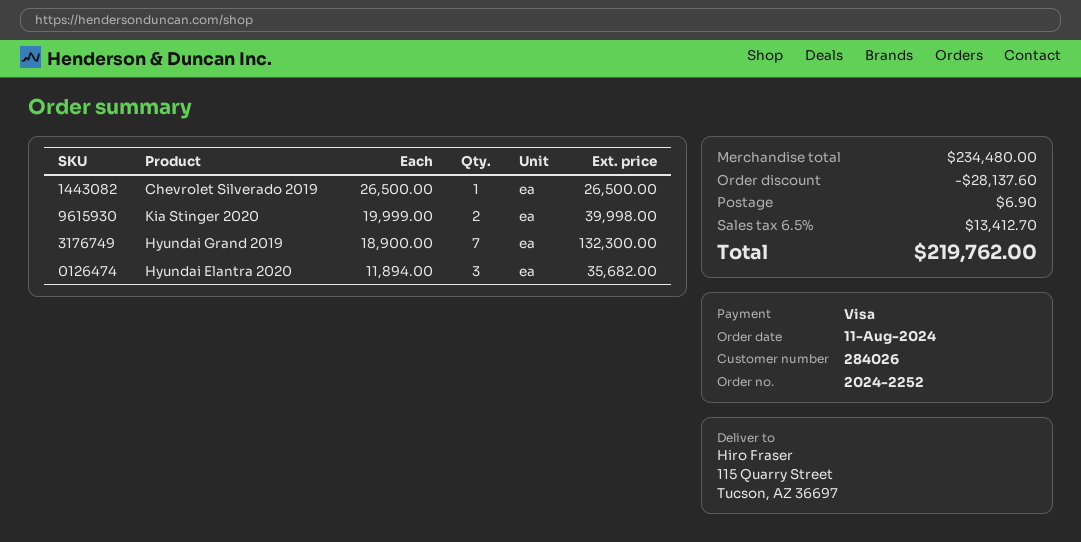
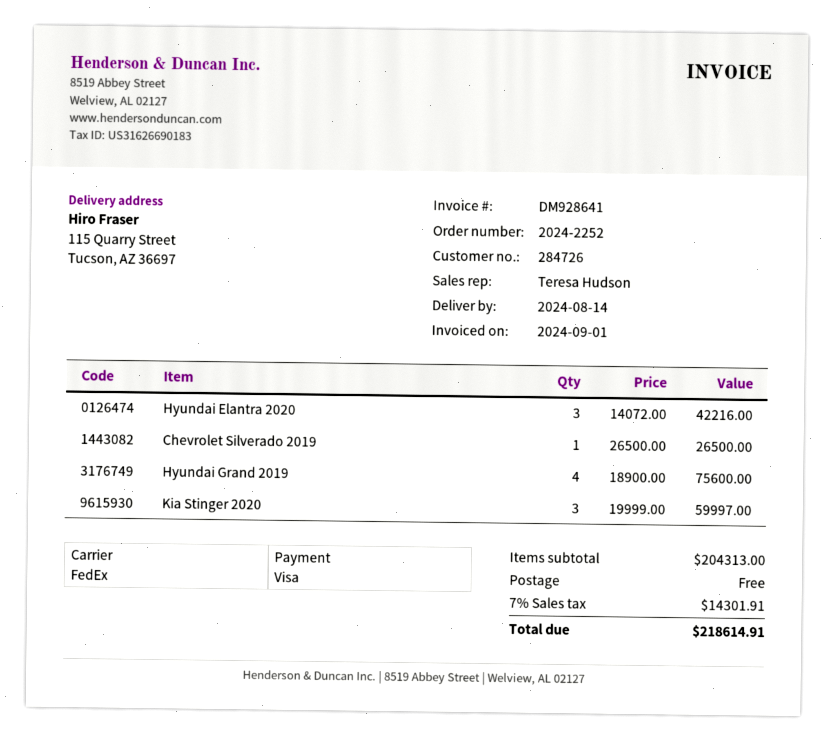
customer number: 284026 -> 284726
Kia Stinger 2020: 2 x 19999.00 = 39998.00 -> 3 x 19999.00 = 59997.00
Hyundai Grand 2019: 7 x 18900.00 = 132300.00 -> 4 x 18900.00 = 75600.00
Hyundai Elantra 2020: 3 x 11894.00 = 35682.00 -> 3 x 14072.00 = 42216.00
subtotal: 234480.00 -> 204313.00
discount: 28137.60 -> none
shipping: 6.90 -> 0.00
tax: 6.5% = 13412.70 -> 7% = 14301.91
total: 219762.00 -> 218614.91

